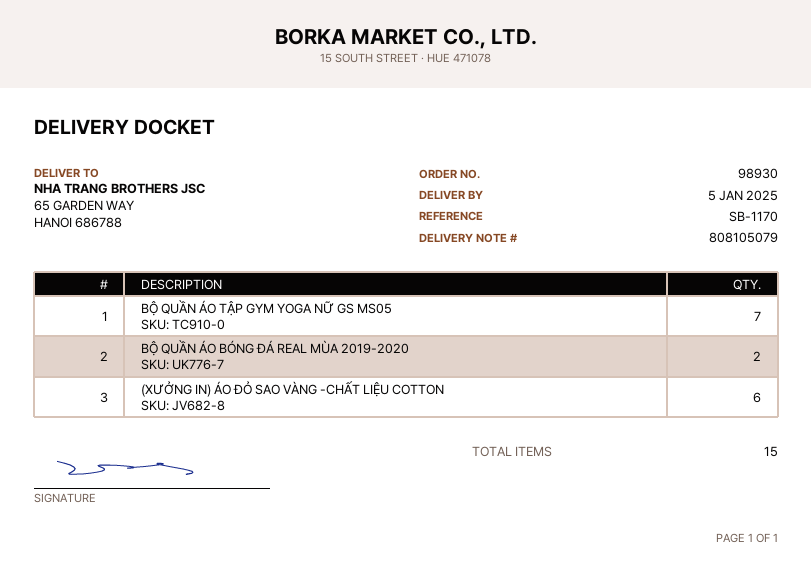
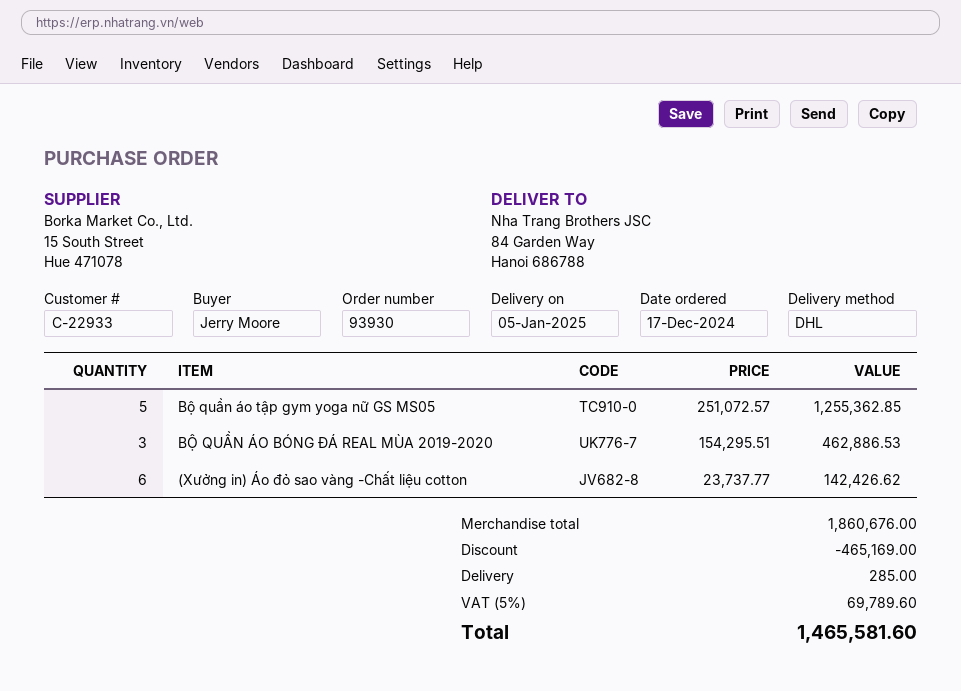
order number: 98930 -> 93930
ship to: 65 GARDEN WAY, HANOI 686788 -> 84 Garden Way, Hanoi 686788
BỘ QUẦN ÁO TẬP GYM YOGA NỮ GS MS05: 7 -> 5
BỘ QUẦN ÁO BÓNG ĐÁ REAL MÙA 2019-2020: 2 -> 3

